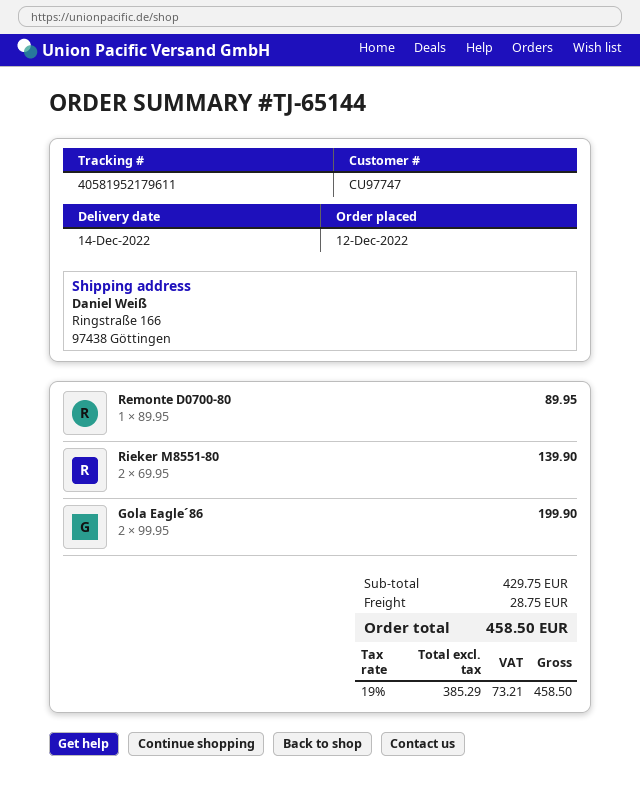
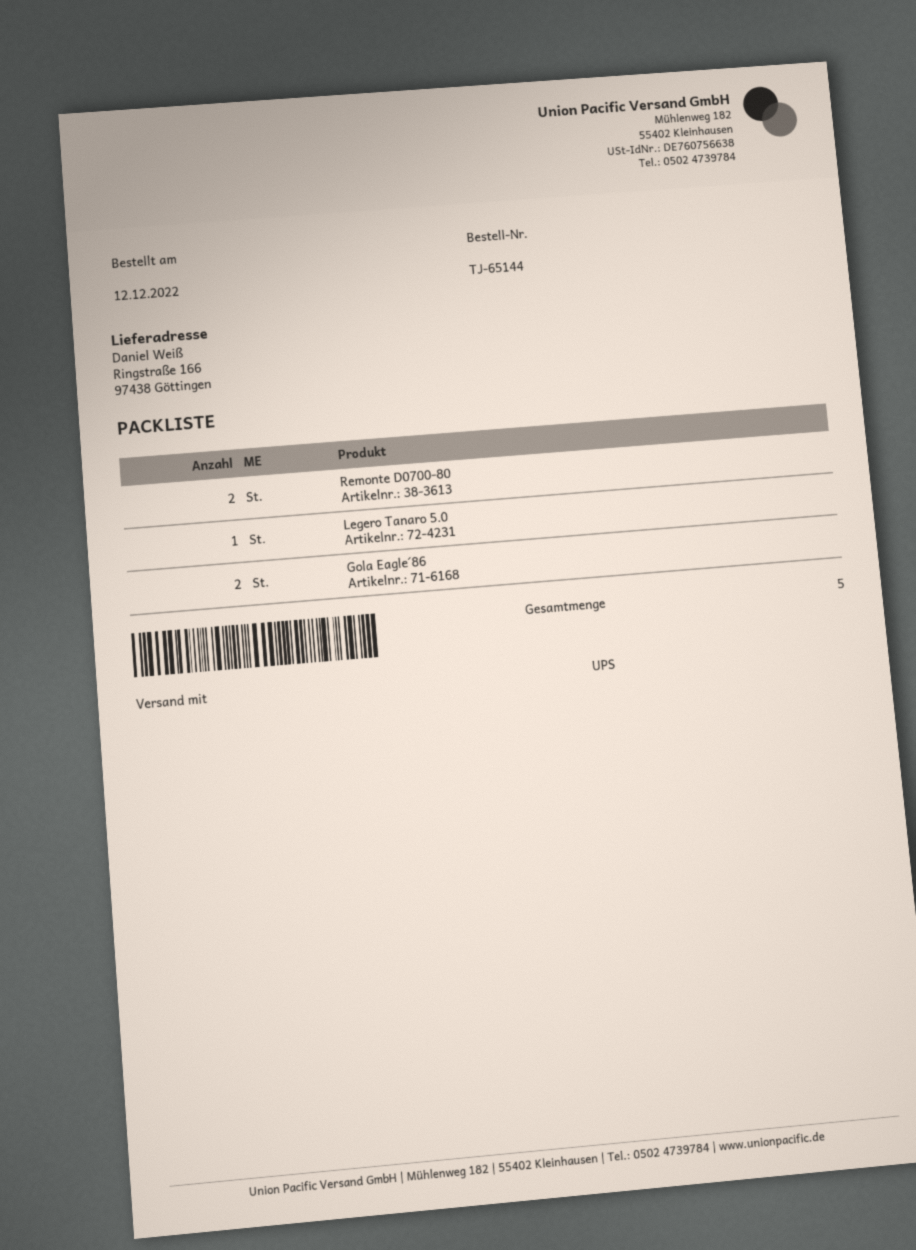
Remonte D0700-80: 1 -> 2
Rieker M8551-80: 2 -> none
Legero Tanaro 5.0: none -> 1

